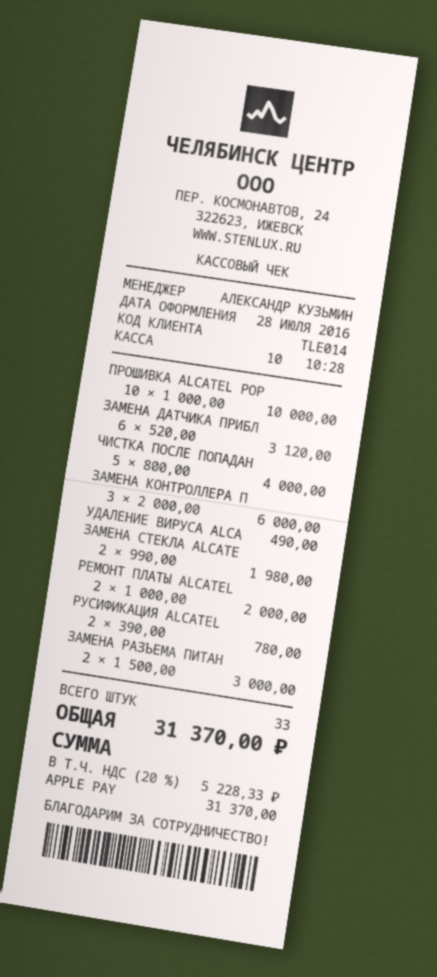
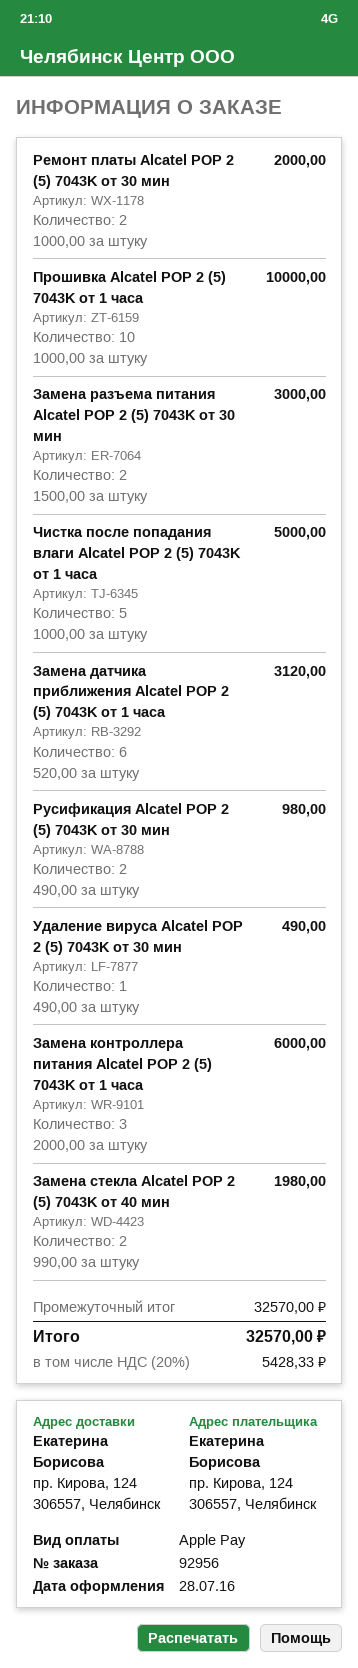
ЧИСТКА ПОСЛЕ ПОПАДАН: 5 x 800.00 = 4000.00 -> 5 x 1000.00 = 5000.00
РУСИФИКАЦИЯ ALCATEL: 2 x 390.00 = 780.00 -> 2 x 490.00 = 980.00
tax: 20% = 5228.33 -> 20% = 5428.33
total: 31370.00 -> 32570.00

